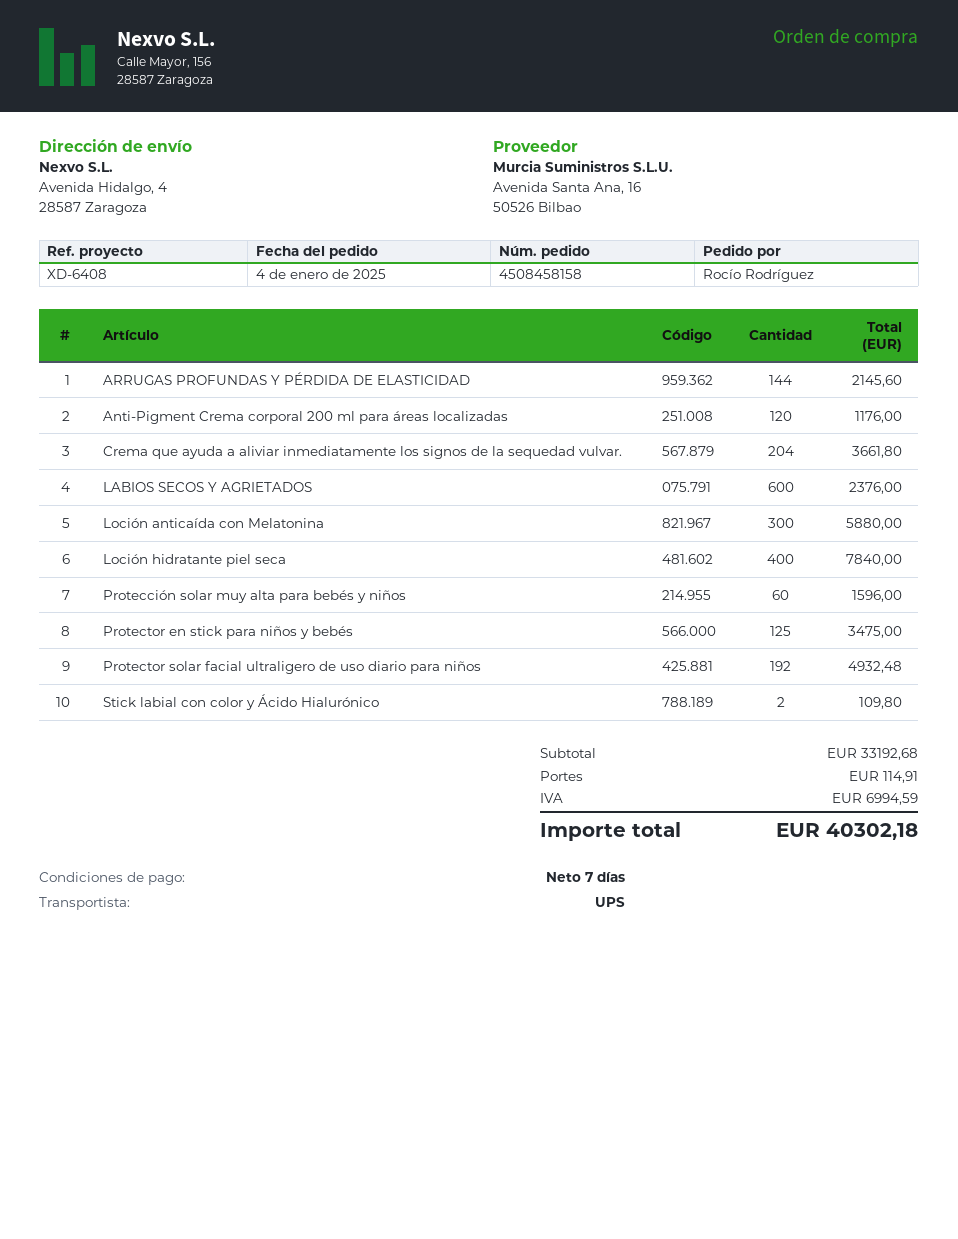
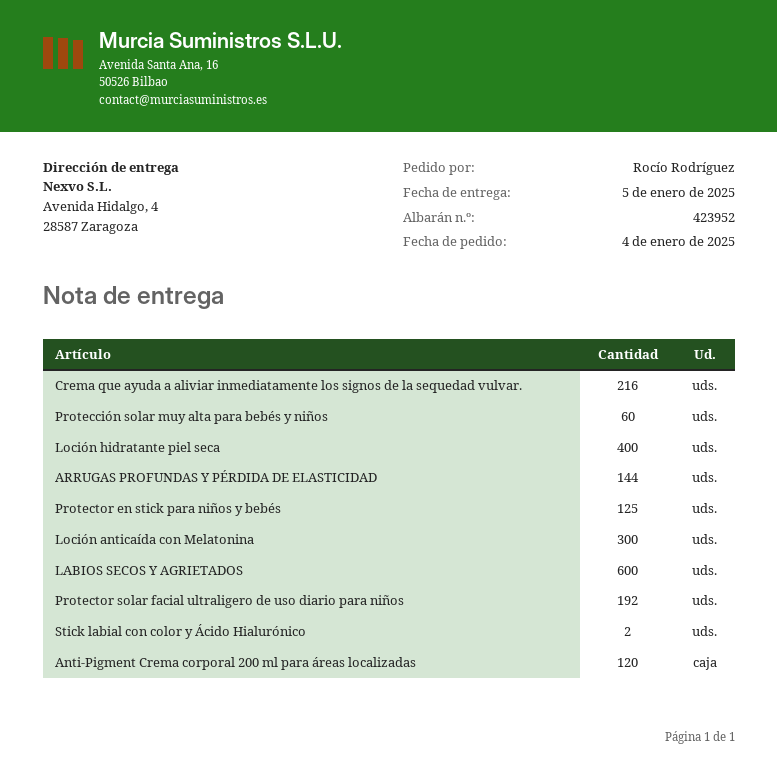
Crema que ayuda a aliviar inmediatamente los signos de la sequedad vulvar.: 204 -> 216

